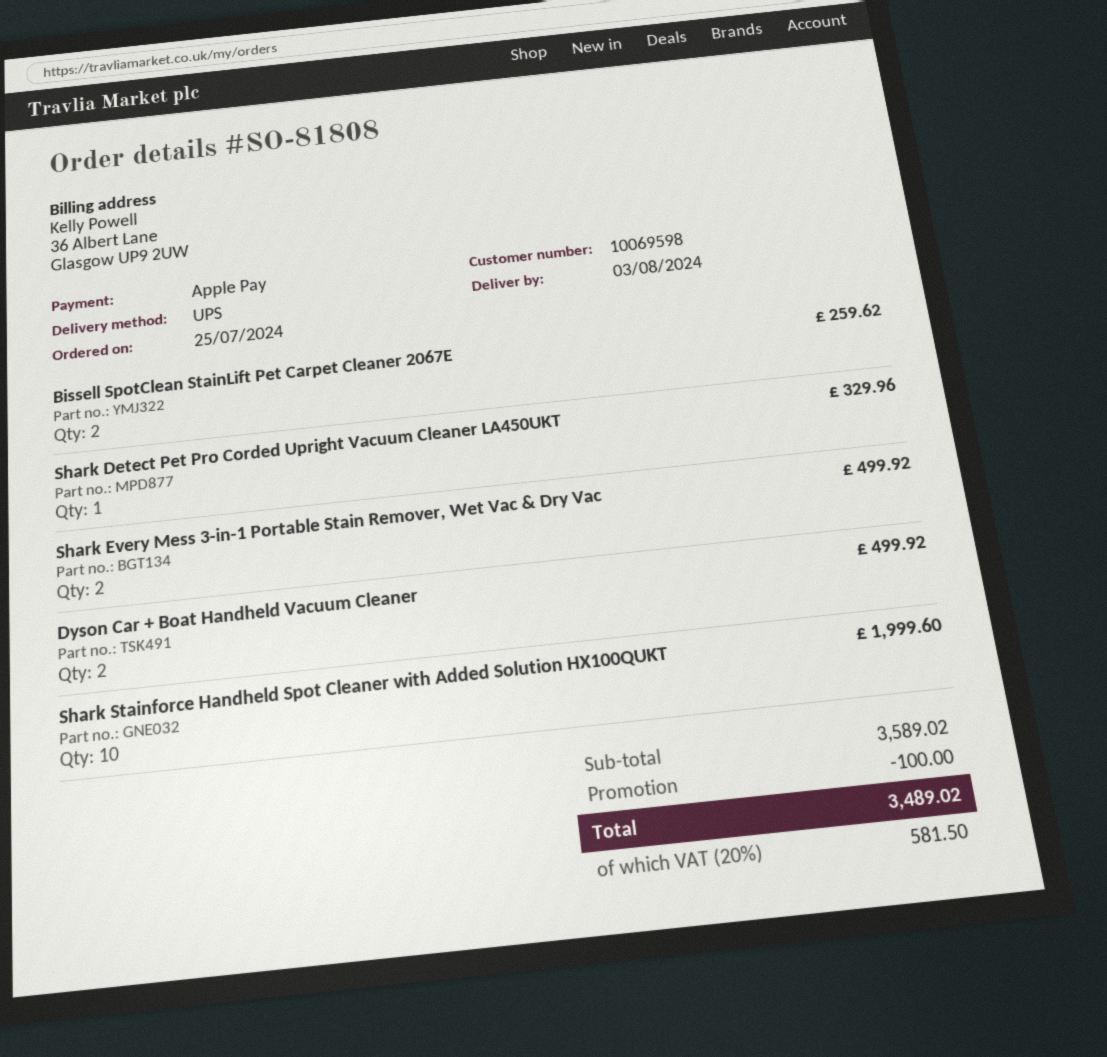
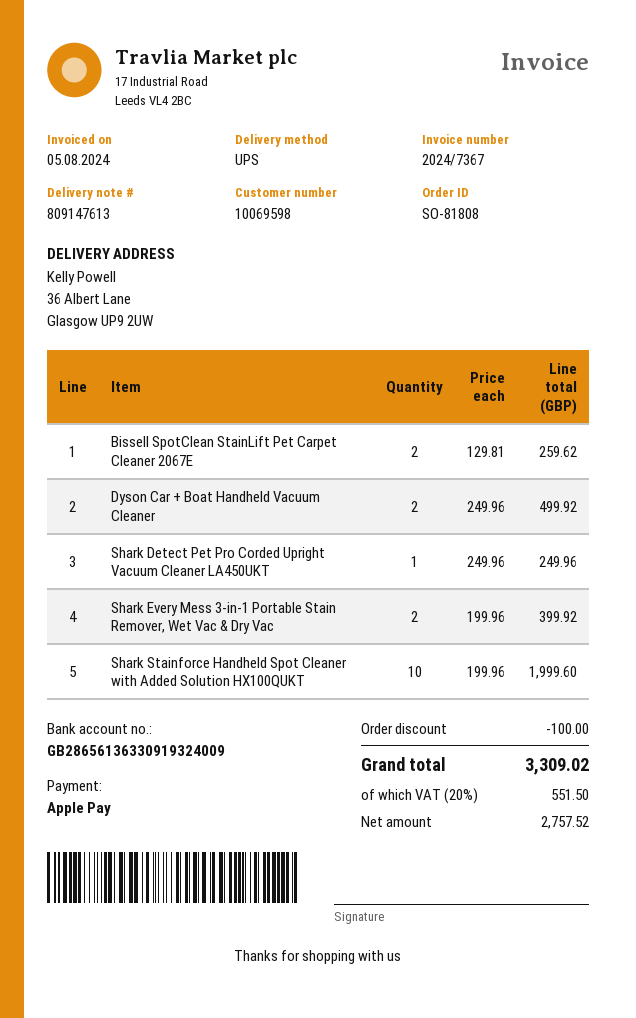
Shark Detect Pet Pro Corded Upright Vacuum Cleaner LA450UKT: 1 for 329.96 -> 1 for 249.96
Shark Every Mess 3-in-1 Portable Stain Remover, Wet Vac & Dry Vac: 2 for 499.92 -> 2 for 399.92
tax: 20% = 581.50 -> 20% = 551.50
total: 3489.02 -> 3309.02

